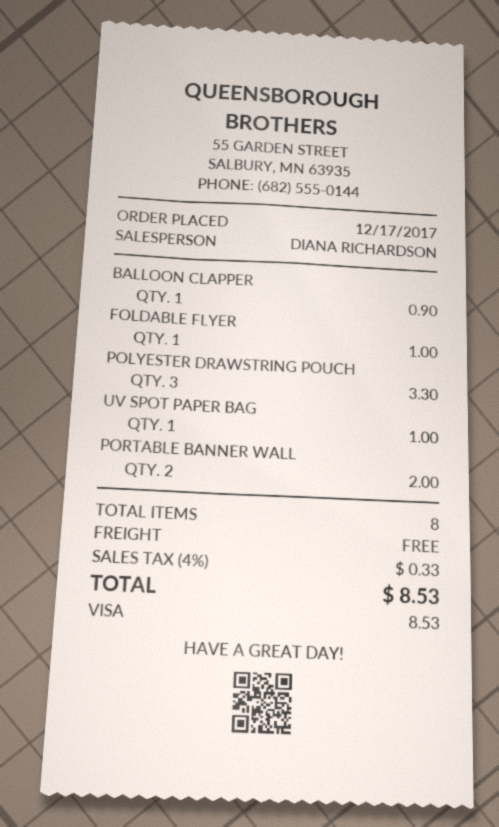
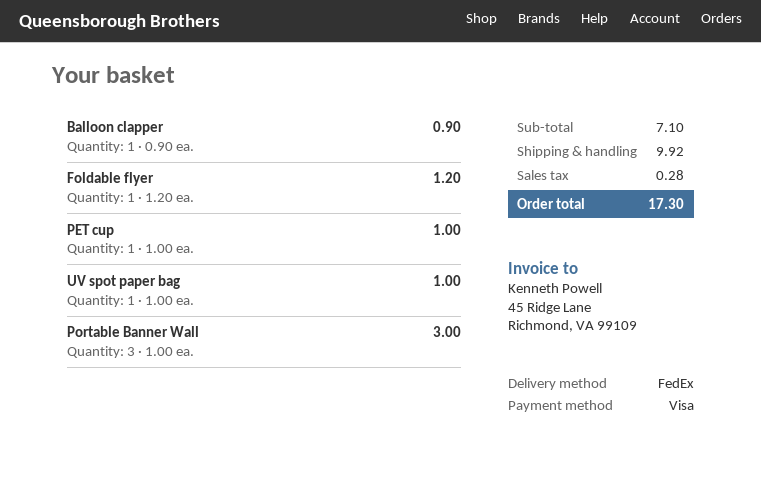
FOLDABLE FLYER: 1 for 1.00 -> 1 for 1.20
POLYESTER DRAWSTRING POUCH: 3 for 3.30 -> none
PORTABLE BANNER WALL: 2 for 2.00 -> 3 for 3.00
PET cup: none -> 1 for 1.00
shipping: 0.00 -> 9.92
tax: 0.33 -> 0.28
total: 8.53 -> 17.30

